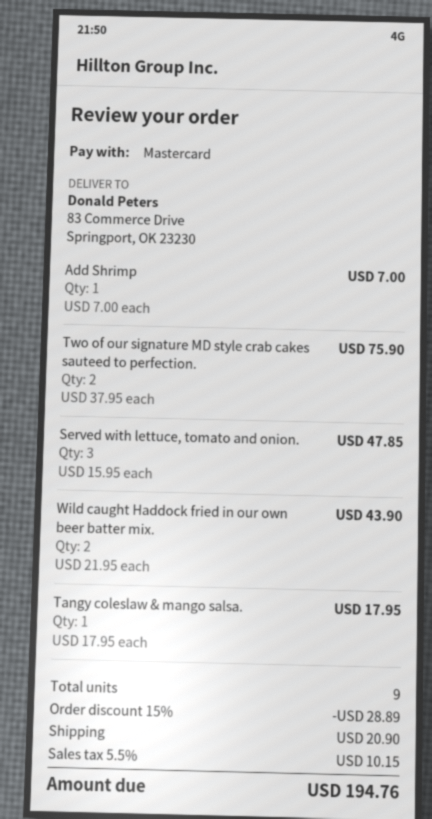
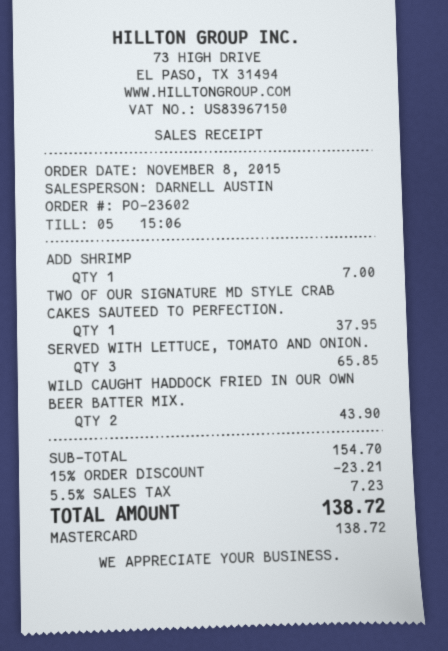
Two of our signature MD style crab cakes sauteed to perfection.: 2 for 75.90 -> 1 for 37.95
Served with lettuce, tomato and onion.: 3 for 47.85 -> 3 for 65.85
Tangy coleslaw & mango salsa.: 1 for 17.95 -> none
discount: 15% = 28.89 -> 15% = 23.21
shipping: 20.90 -> none
tax: 5.5% = 10.15 -> 5.5% = 7.23
total: 194.76 -> 138.72

